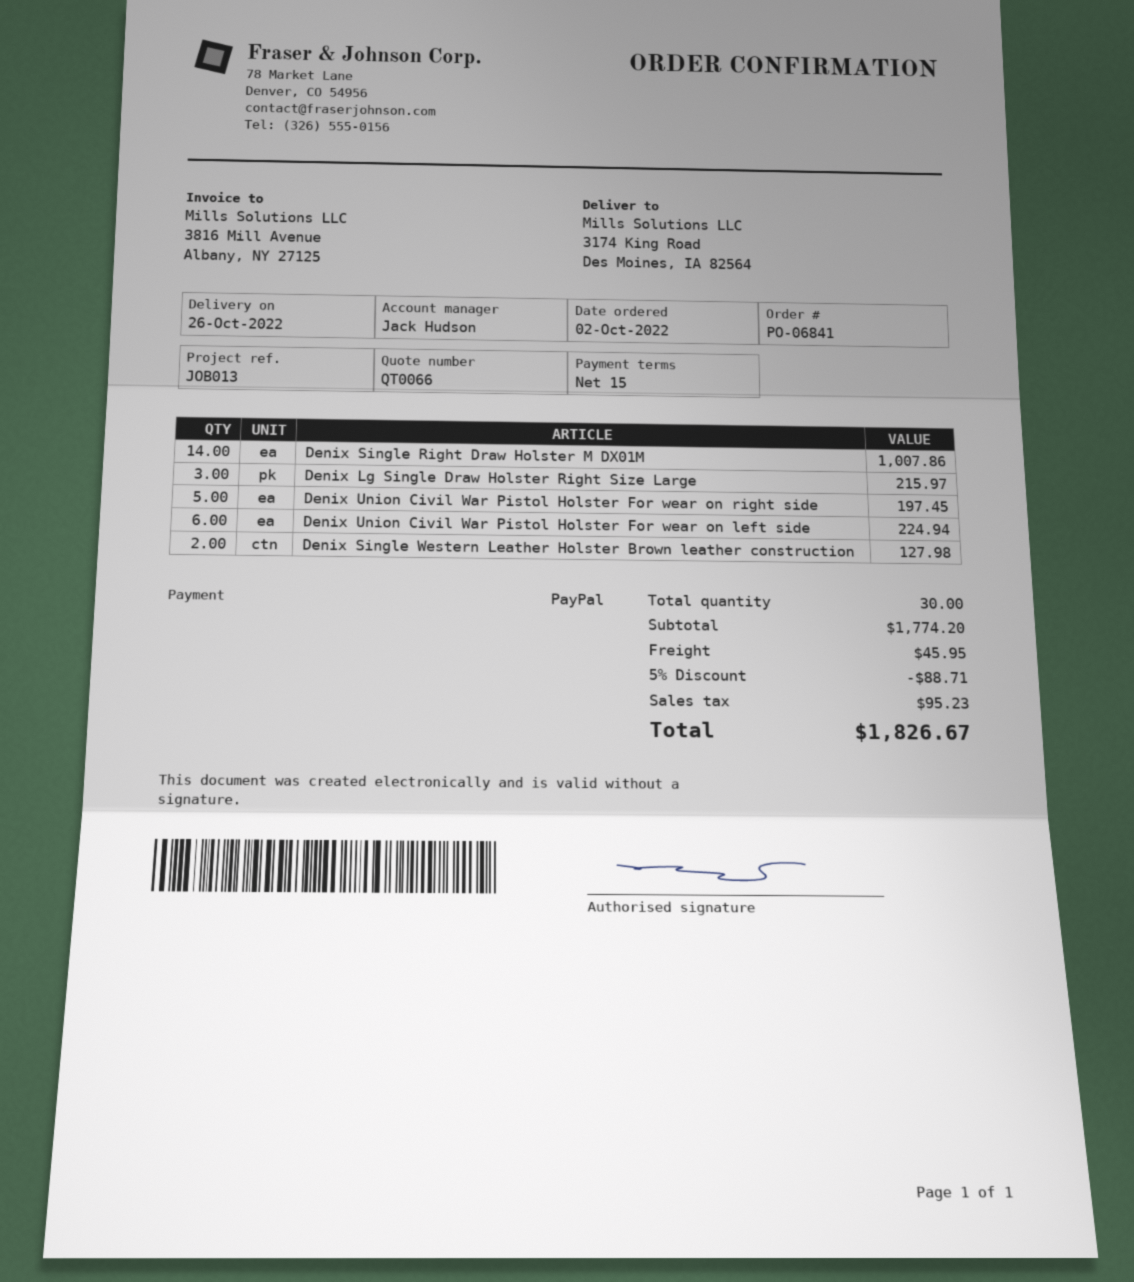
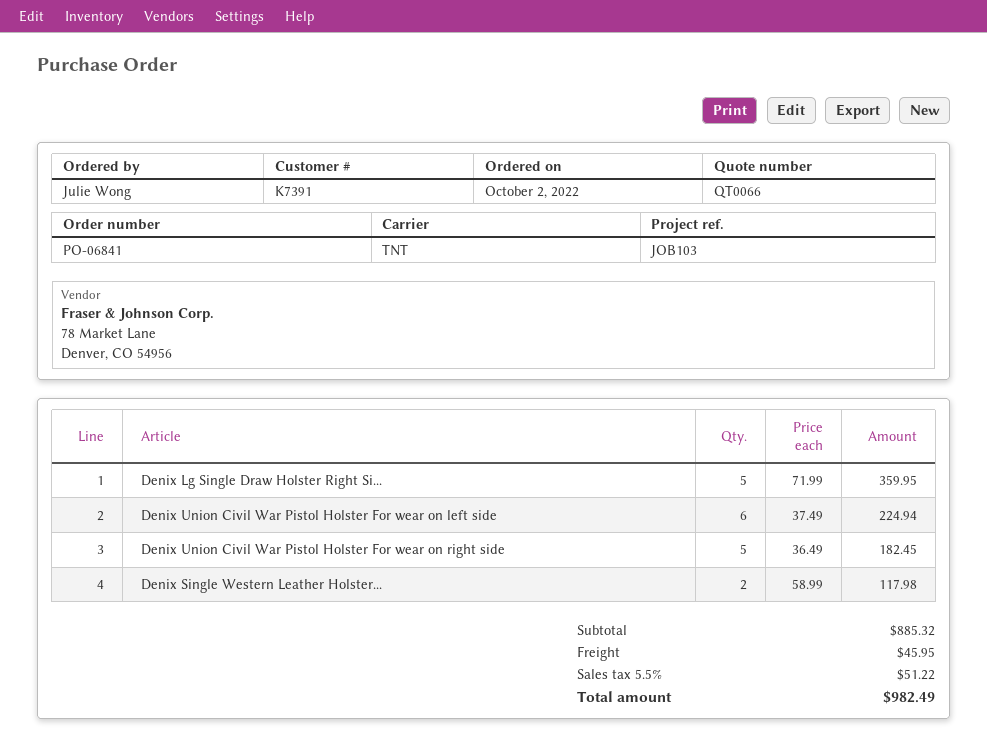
reference: JOB013 -> JOB103
Denix Single Right Draw Holster M DX01M: 14 for 1007.86 -> none
Denix Lg Single Draw Holster Right Size Large: 3 for 215.97 -> 5 for 359.95
Denix Union Civil War Pistol Holster For wear on right side: 5 for 197.45 -> 5 for 182.45
Denix Single Western Leather Holster Brown leather construction: 2 for 127.98 -> 2 for 117.98
subtotal: 1774.20 -> 885.32
discount: 5% = 88.71 -> none
tax: 95.23 -> 51.22
total: 1826.67 -> 982.49

